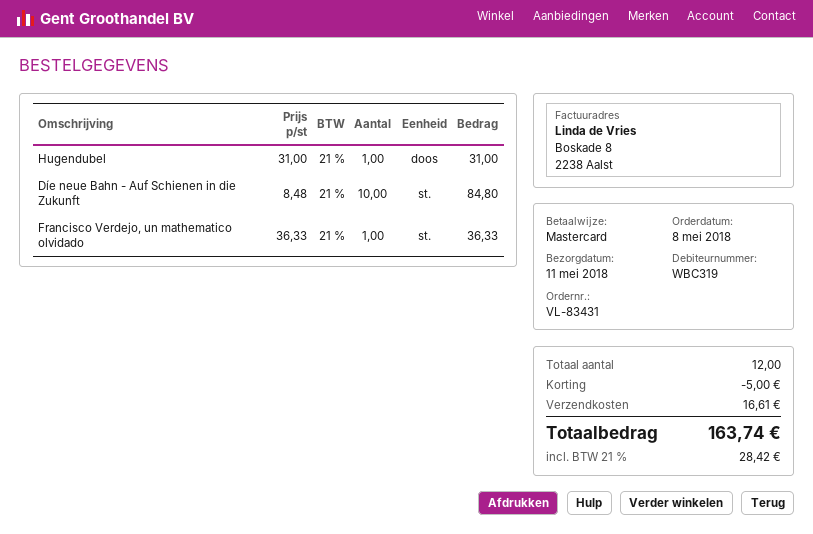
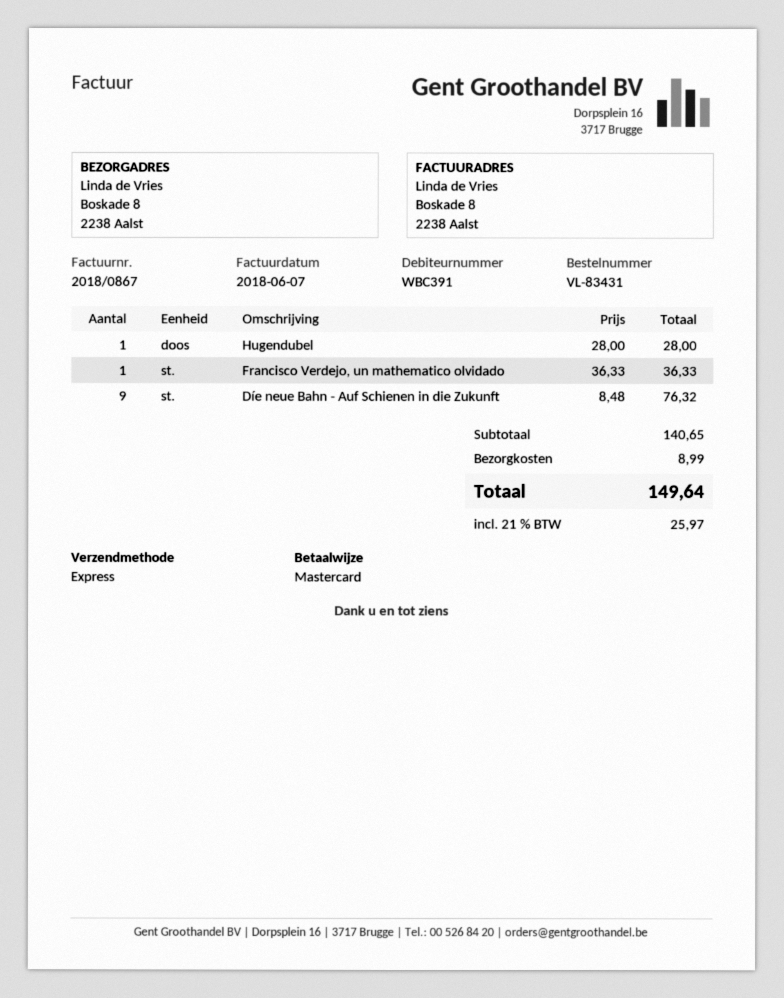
customer number: WBC319 -> WBC391
Hugendubel: 1 x 31.00 = 31.00 -> 1 x 28.00 = 28.00
Díe neue Bahn - Auf Schienen in die Zukunft: 10 x 8.48 = 84.80 -> 9 x 8.48 = 76.32
discount: 5.00 -> none
shipping: 16.61 -> 8.99
tax: 21% = 28.42 -> 21% = 25.97
total: 163.74 -> 149.64

